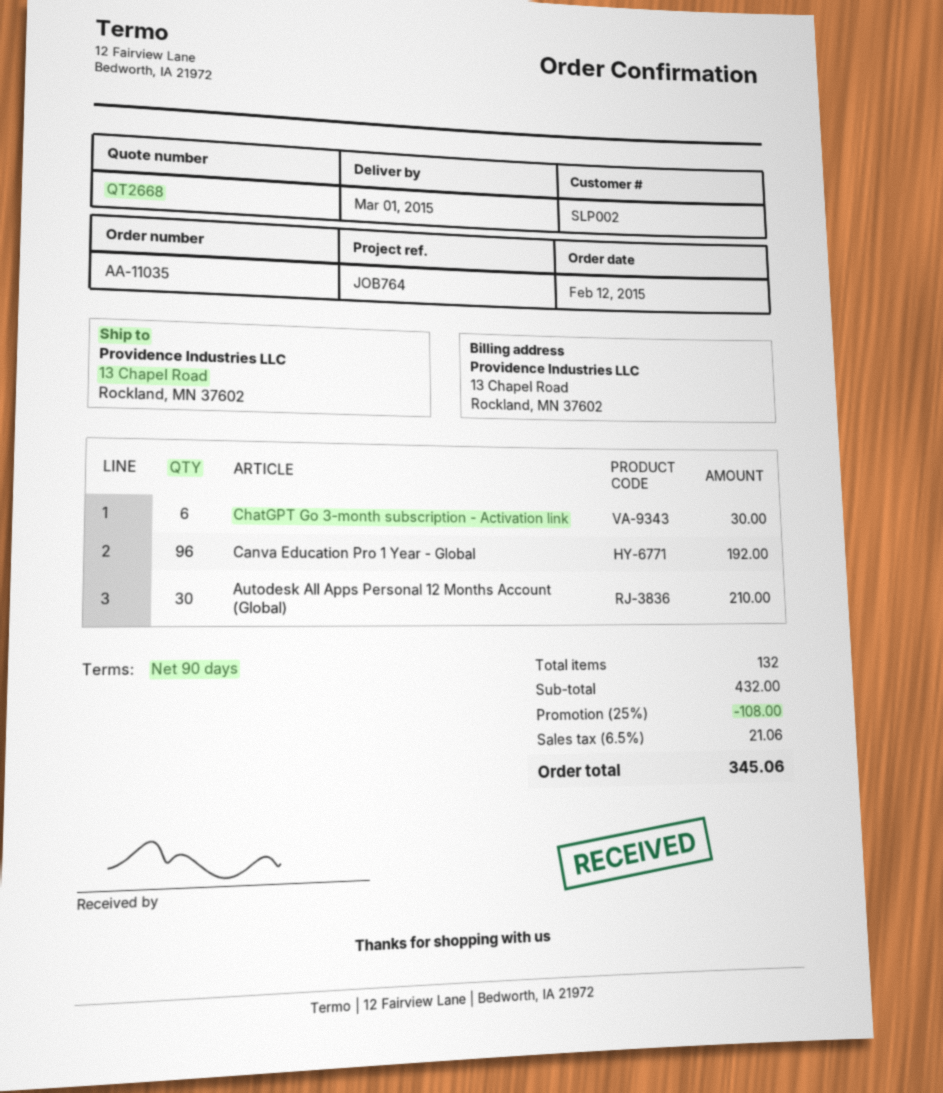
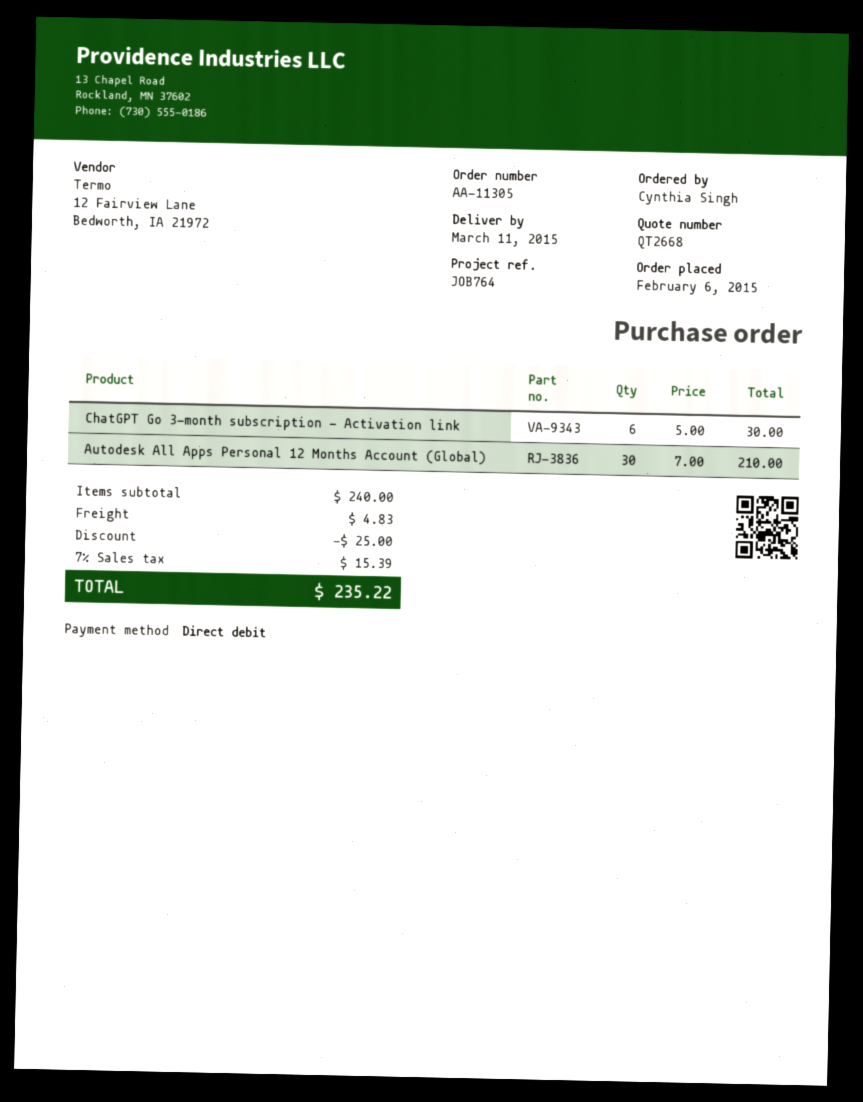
order number: AA-11035 -> AA-11305
order date: 2015-02-12 -> 2015-02-06
delivery date: 2015-03-01 -> 2015-03-11
Canva Education Pro 1 Year - Global: 96 for 192.00 -> none
subtotal: 432.00 -> 240.00
discount: 108.00 -> 25.00
shipping: none -> 4.83
tax: 6.5% = 21.06 -> 7% = 15.39
total: 345.06 -> 235.22

